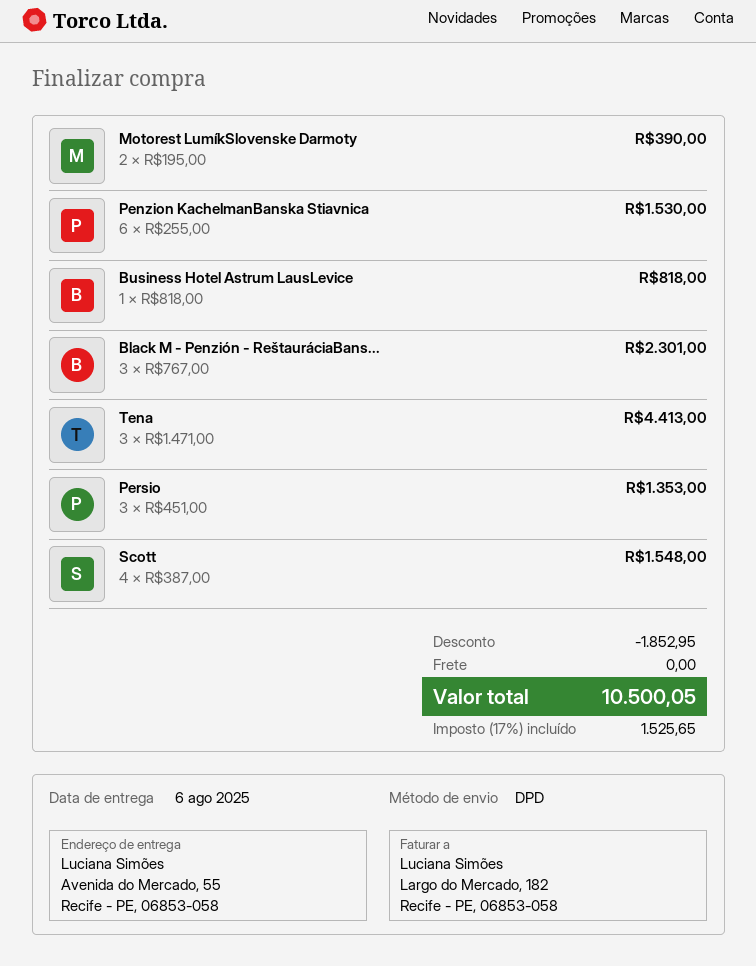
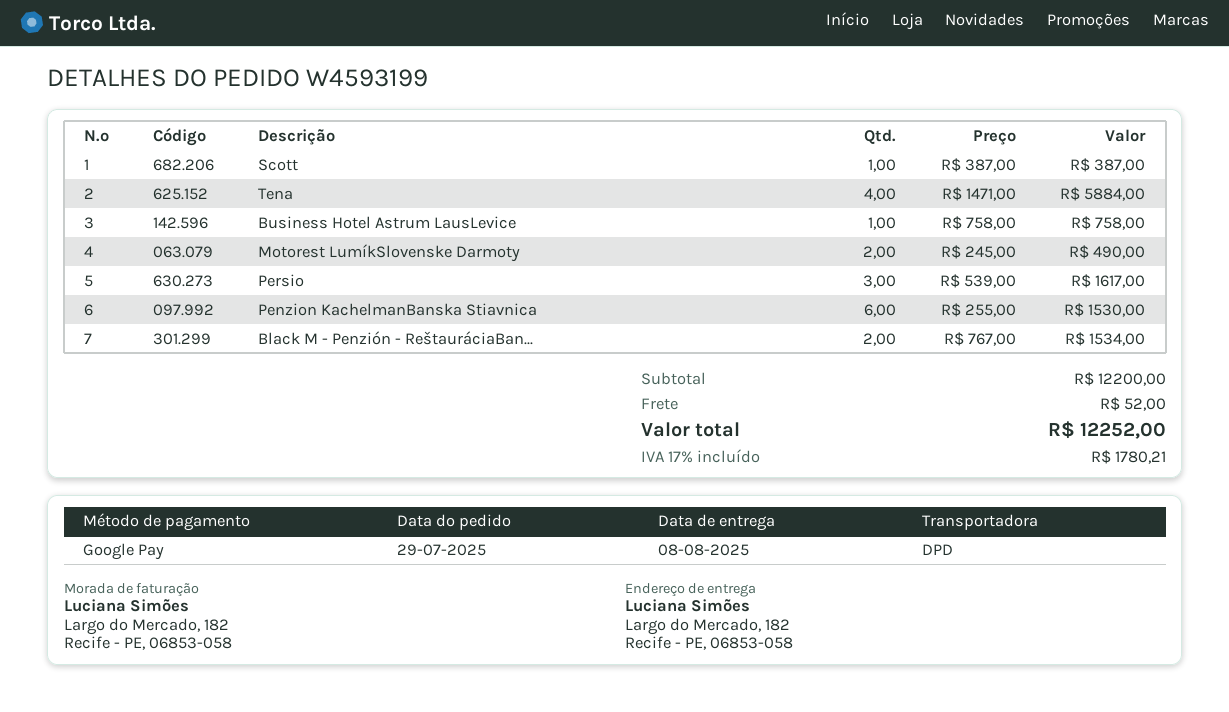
delivery date: 2025-08-06 -> 2025-08-08
ship to: Avenida do Mercado, 55, Recife - PE, 06853-058 -> Largo do Mercado, 182, Recife - PE, 06853-058
Motorest LumíkSlovenske Darmoty: 2 x 195.00 = 390.00 -> 2 x 245.00 = 490.00
Business Hotel Astrum LausLevice: 1 x 818.00 = 818.00 -> 1 x 758.00 = 758.00
Black M - Penzión - ReštauráciaBans...: 3 x 767.00 = 2301.00 -> 2 x 767.00 = 1534.00
Tena: 3 x 1471.00 = 4413.00 -> 4 x 1471.00 = 5884.00
Persio: 3 x 451.00 = 1353.00 -> 3 x 539.00 = 1617.00
Scott: 4 x 387.00 = 1548.00 -> 1 x 387.00 = 387.00
discount: 1852.95 -> none
shipping: 0.00 -> 52.00
tax: 17% = 1525.65 -> 17% = 1780.21
total: 10500.05 -> 12252.00

